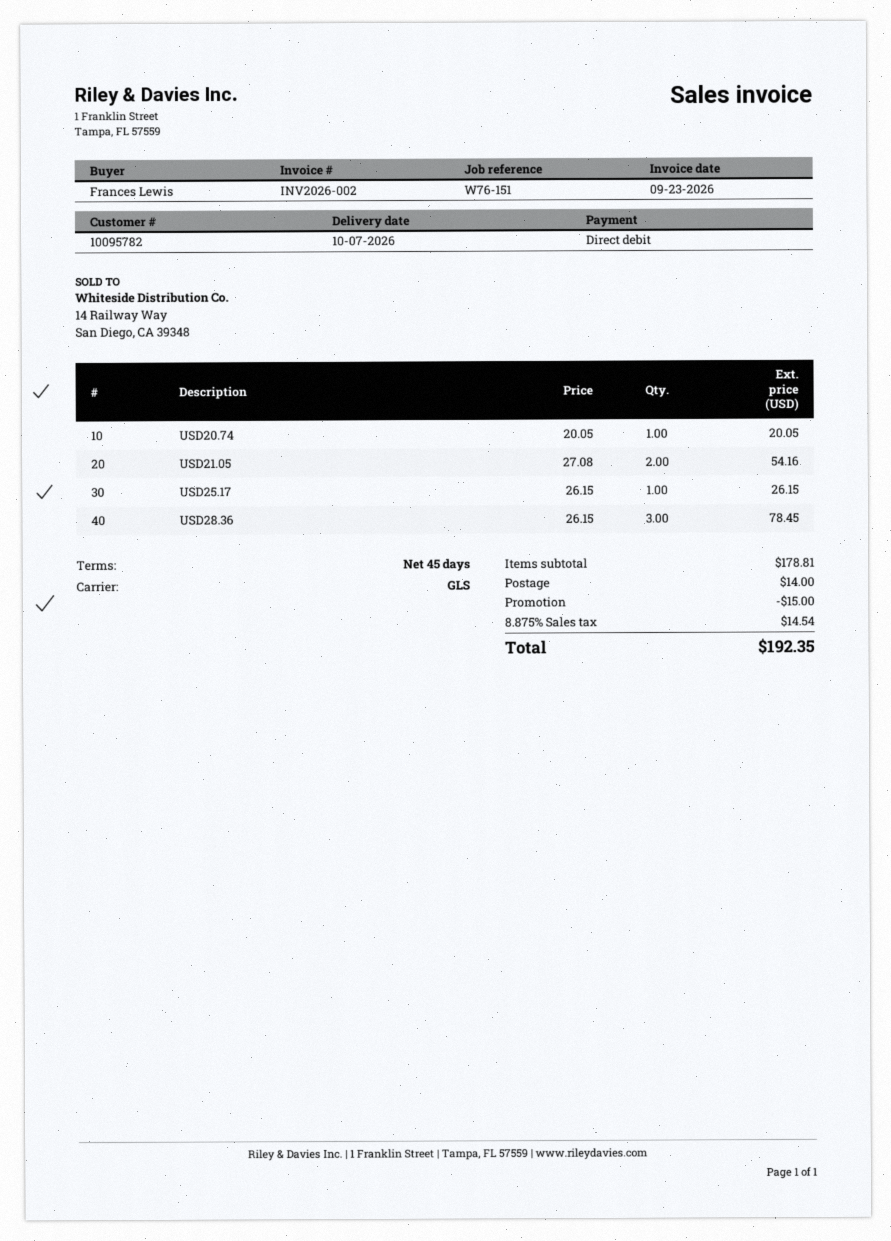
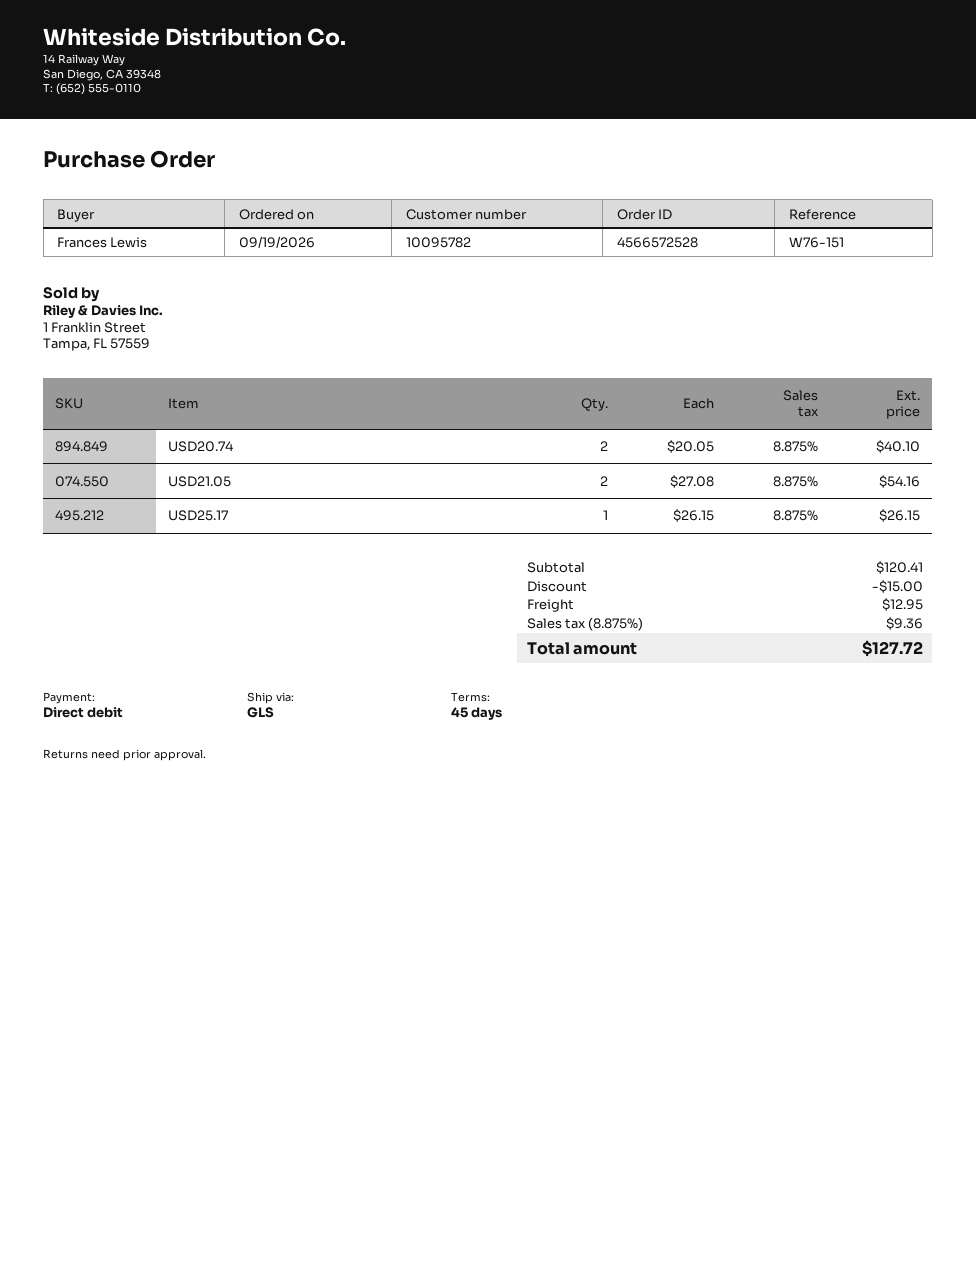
USD20.74: 1 x 20.05 = 20.05 -> 2 x 20.05 = 40.10
USD28.36: 3 x 26.15 = 78.45 -> none
subtotal: 178.81 -> 120.41
shipping: 14.00 -> 12.95
tax: 8.875% = 14.54 -> 8.875% = 9.36
total: 192.35 -> 127.72

